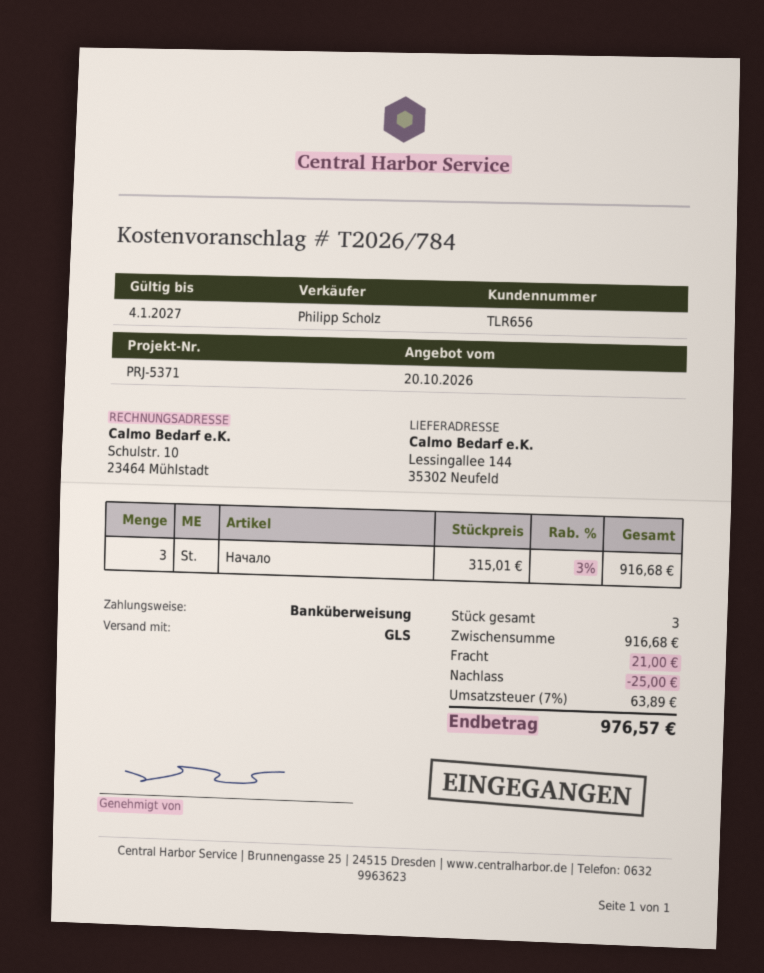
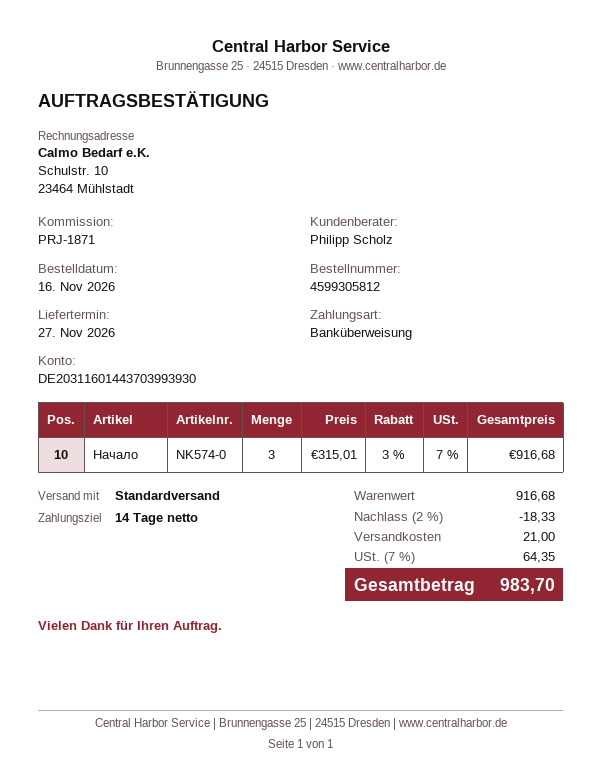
reference: PRJ-5371 -> PRJ-1871
shipping method: GLS -> standard
discount: 25.00 -> 18.33
tax: 7% = 63.89 -> 7% = 64.35
total: 976.57 -> 983.70

